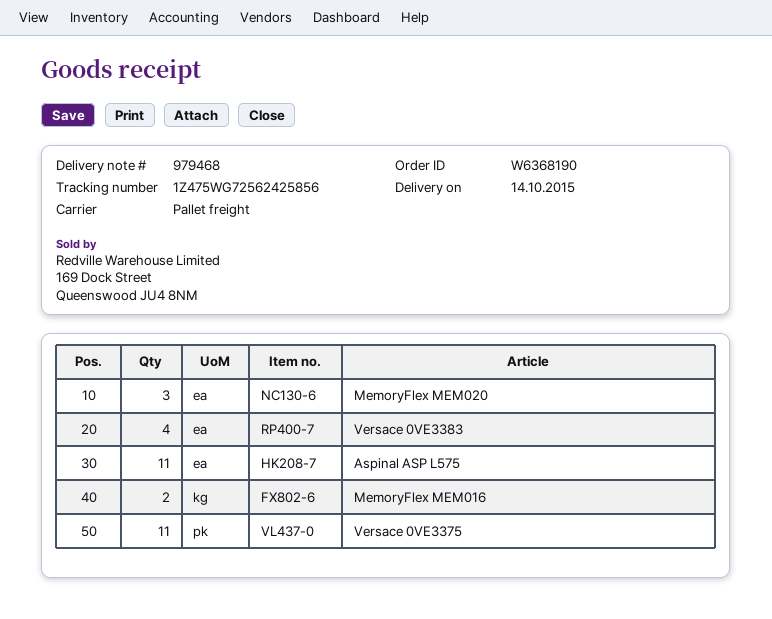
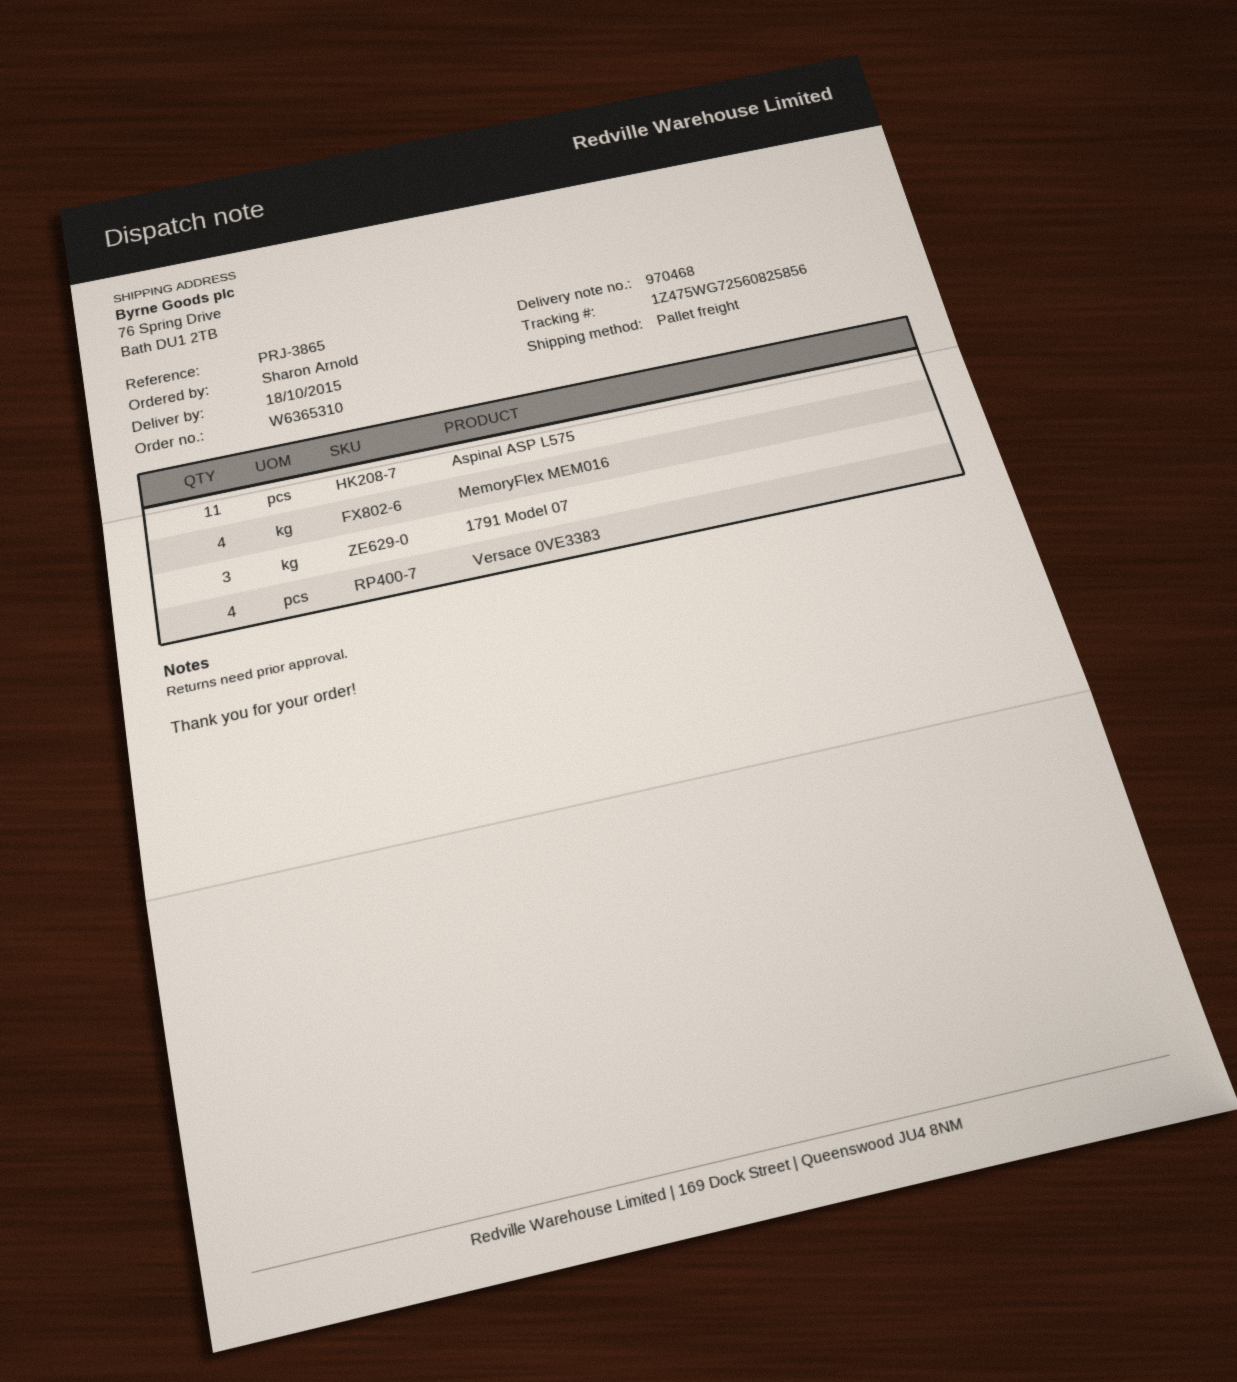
order number: W6368190 -> W6365310
delivery note number: 979468 -> 970468
delivery date: 2015-10-14 -> 2015-10-18
tracking number: 1Z475WG72562425856 -> 1Z475WG72560825856
MemoryFlex MEM020: 3 -> none
MemoryFlex MEM016: 2 -> 4
Versace 0VE3375: 11 -> none
1791 Model 07: none -> 3

